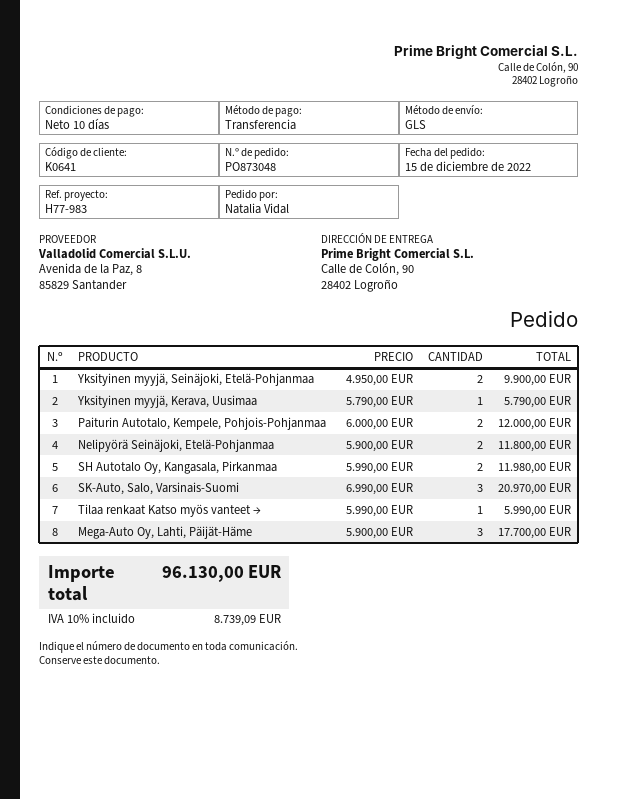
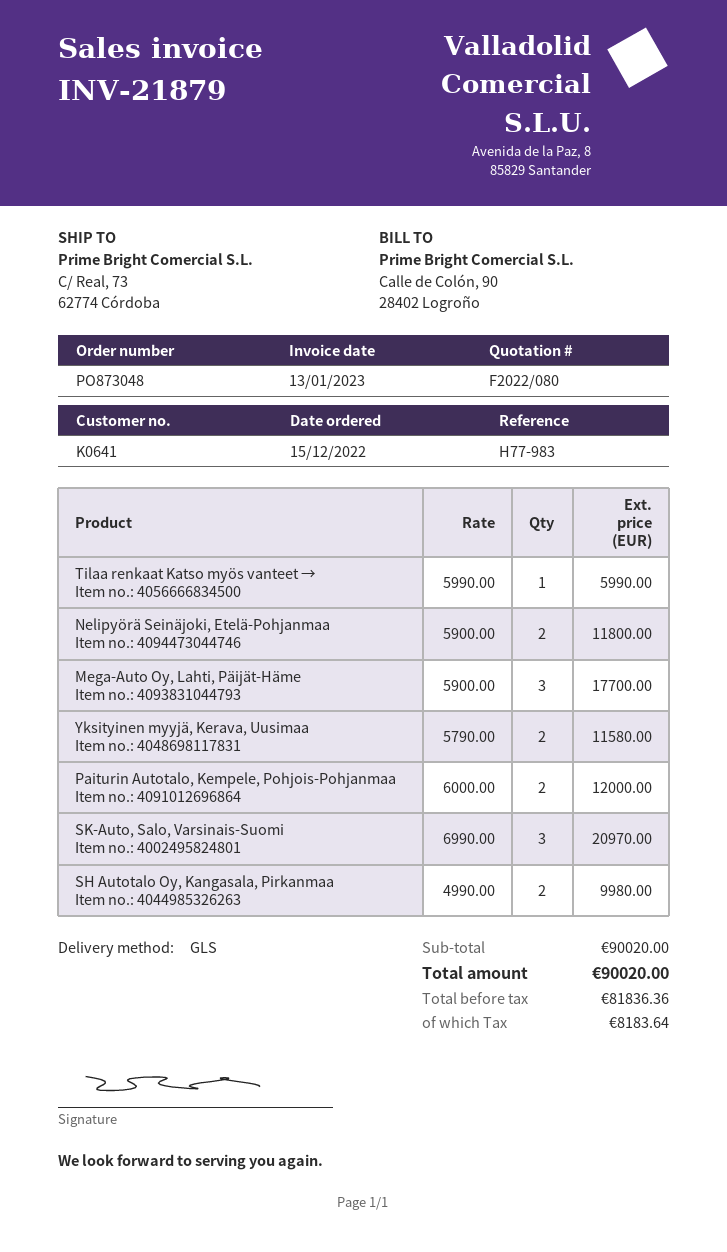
ship to: Calle de Colón, 90, 28402 Logroño -> C/ Real, 73, 62774 Córdoba
Yksityinen myyjä, Seinäjoki, Etelä-Pohjanmaa: 2 x 4950.00 = 9900.00 -> none
Yksityinen myyjä, Kerava, Uusimaa: 1 x 5790.00 = 5790.00 -> 2 x 5790.00 = 11580.00
SH Autotalo Oy, Kangasala, Pirkanmaa: 2 x 5990.00 = 11980.00 -> 2 x 4990.00 = 9980.00
tax: 8739.09 -> 8183.64
total: 96130.00 -> 90020.00

